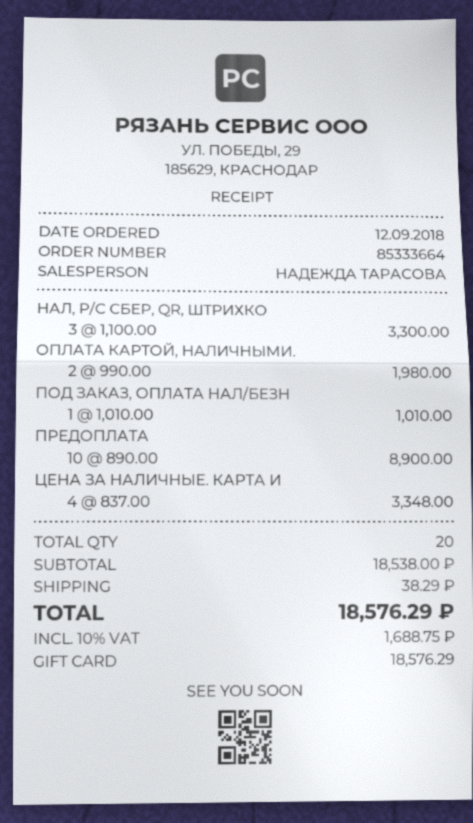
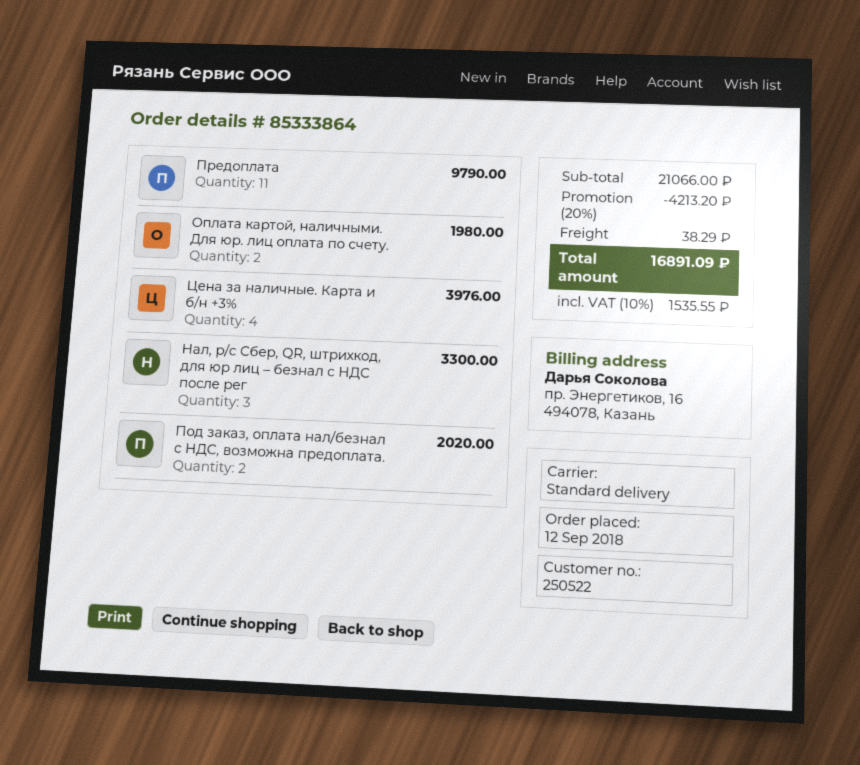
order number: 85333664 -> 85333864
ПОД ЗАКАЗ, ОПЛАТА НАЛ/БЕЗН: 1 for 1010.00 -> 2 for 2020.00
ПРЕДОПЛАТА: 10 for 8900.00 -> 11 for 9790.00
ЦЕНА ЗА НАЛИЧНЫЕ. КАРТА И: 4 for 3348.00 -> 4 for 3976.00
subtotal: 18538.00 -> 21066.00
discount: none -> 20% = 4213.20
tax: 10% = 1688.75 -> 10% = 1535.55
total: 18576.29 -> 16891.09

